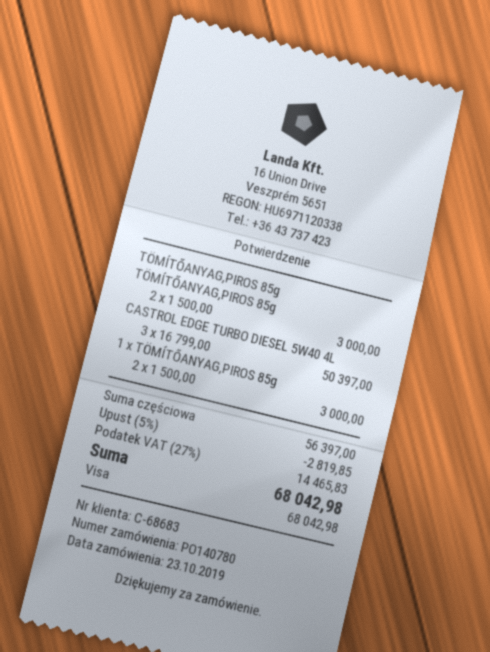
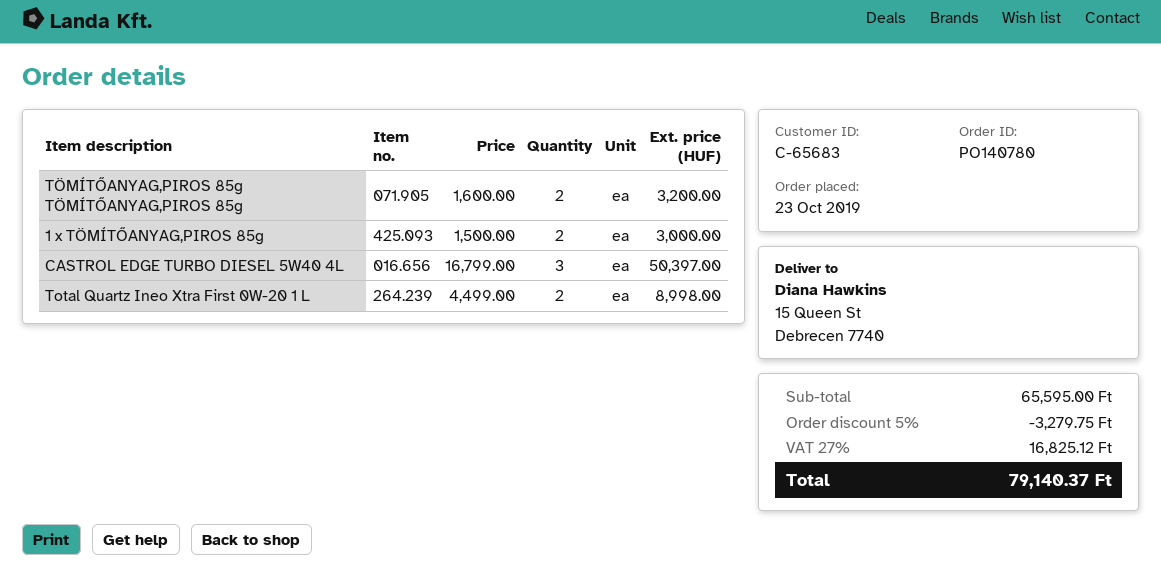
customer number: C-68683 -> C-65683
TÖMÍTŐANYAG,PIROS 85g TÖMÍTŐANYAG,PIROS 85g: 2 x 1500.00 = 3000.00 -> 2 x 1600.00 = 3200.00
Total Quartz Ineo Xtra First 0W-20 1 L: none -> 2 x 4499.00 = 8998.00
subtotal: 56397.00 -> 65595.00
discount: 5% = 2819.85 -> 5% = 3279.75
tax: 27% = 14465.83 -> 27% = 16825.12
total: 68042.98 -> 79140.37

